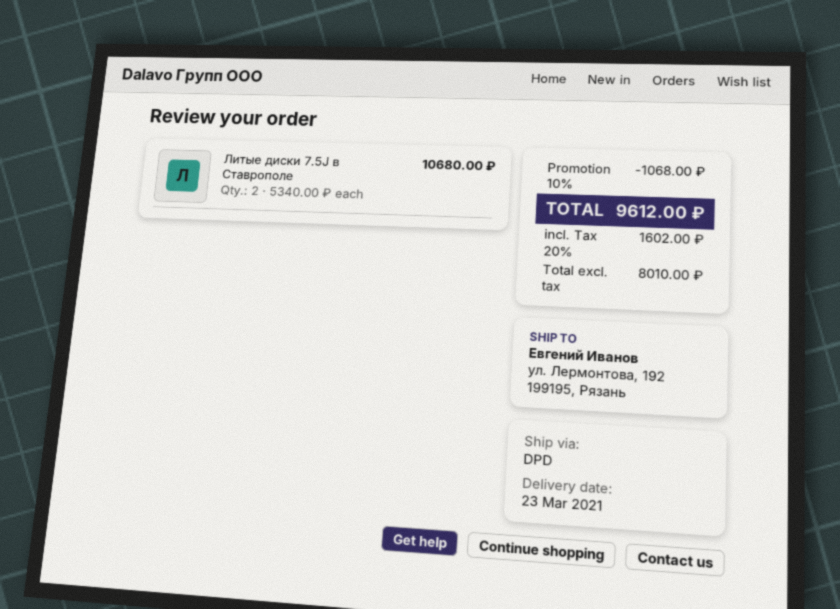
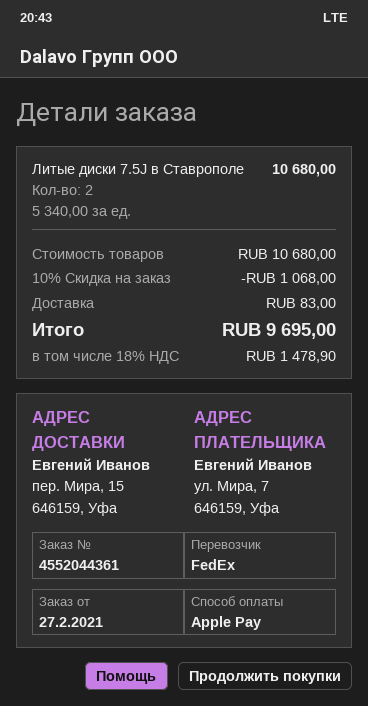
shipping method: DPD -> FedEx
ship to: ул. Лермонтова, 192, 199195, Рязань -> пер. Мира, 15, 646159, Уфа
shipping: none -> 83.00
tax: 20% = 1602.00 -> 18% = 1478.90
total: 9612.00 -> 9695.00

